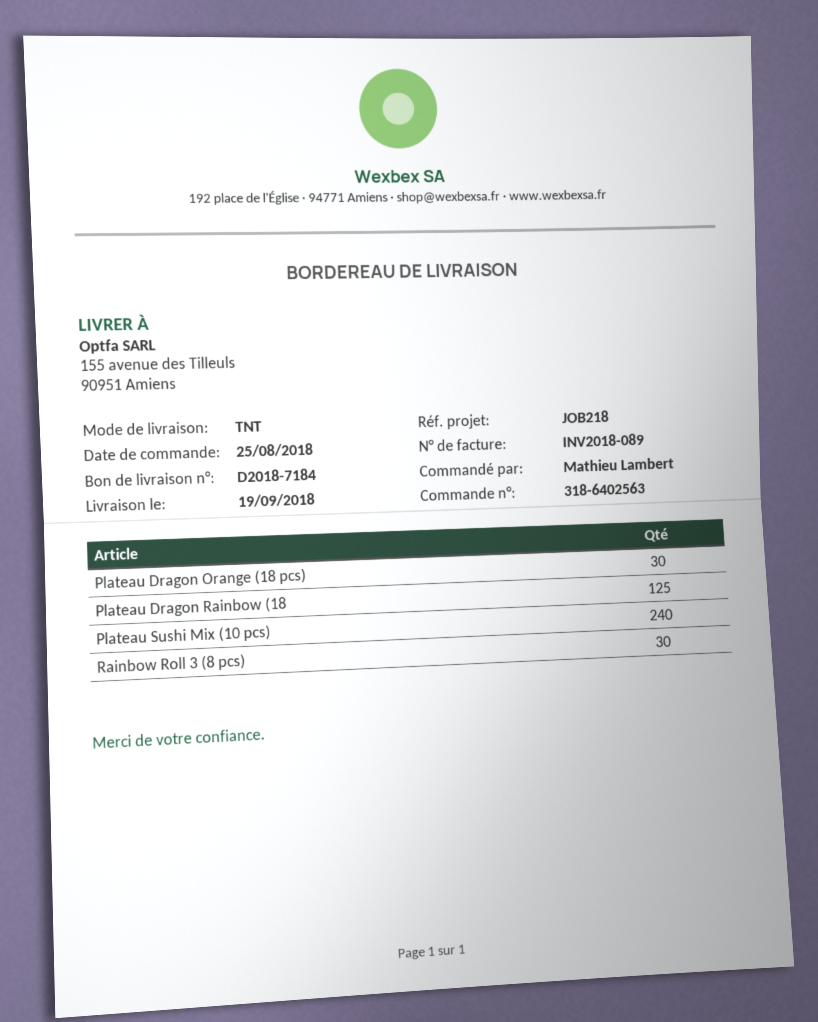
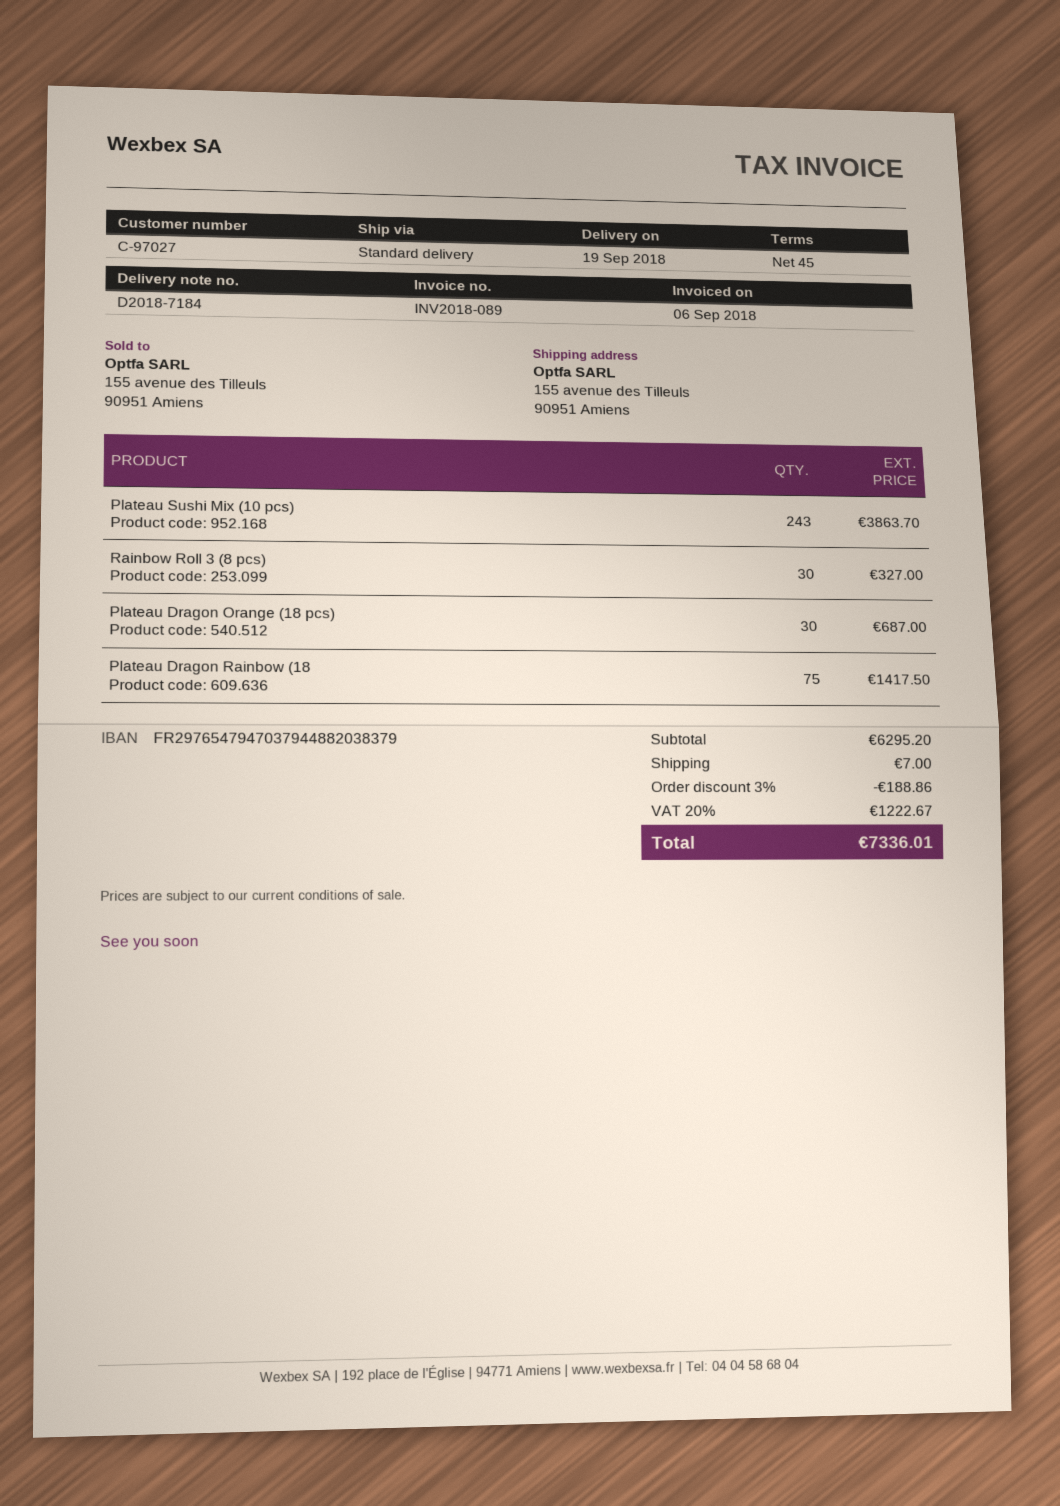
shipping method: TNT -> standard
Plateau Dragon Rainbow (18: 125 -> 75
Plateau Sushi Mix (10 pcs): 240 -> 243

